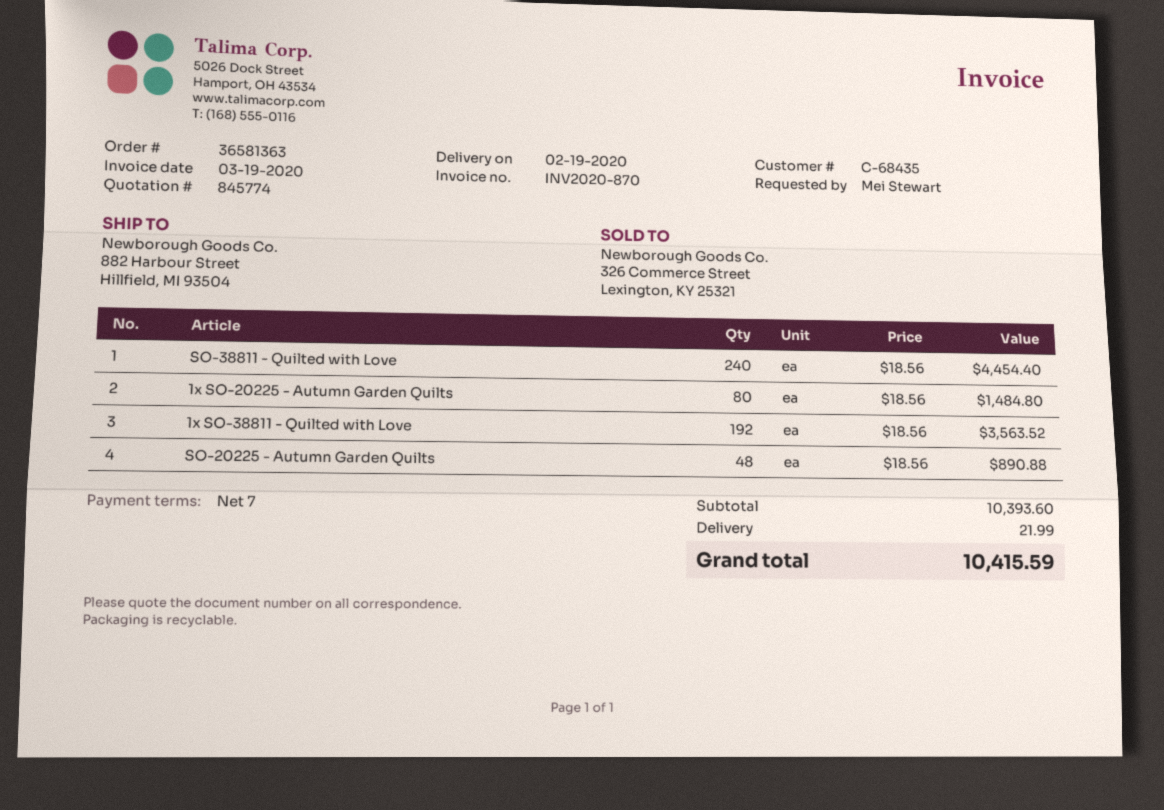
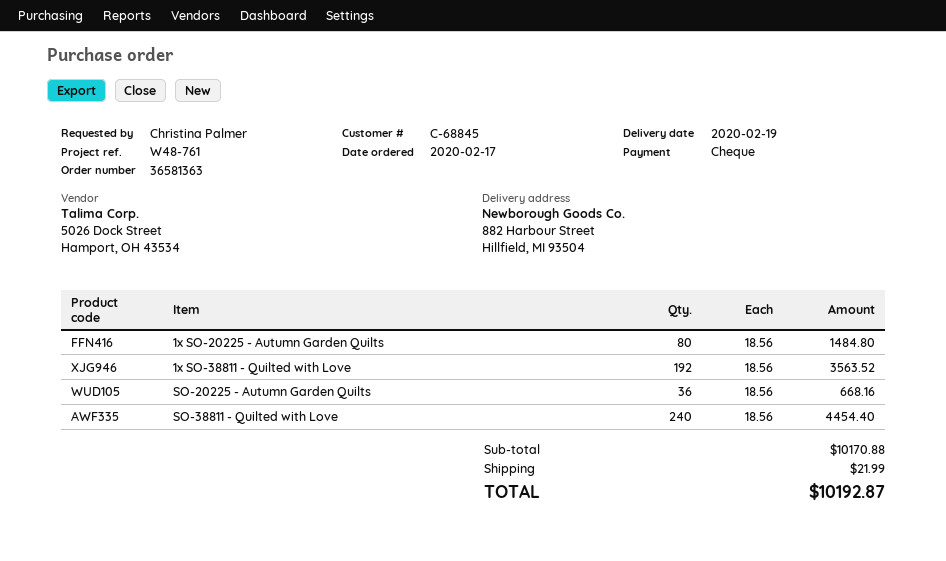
customer number: C-68435 -> C-68845
ordered by: Mei Stewart -> Christina Palmer
SO-20225 - Autumn Garden Quilts: 48 x 18.56 = 890.88 -> 36 x 18.56 = 668.16
subtotal: 10393.60 -> 10170.88
total: 10415.59 -> 10192.87

